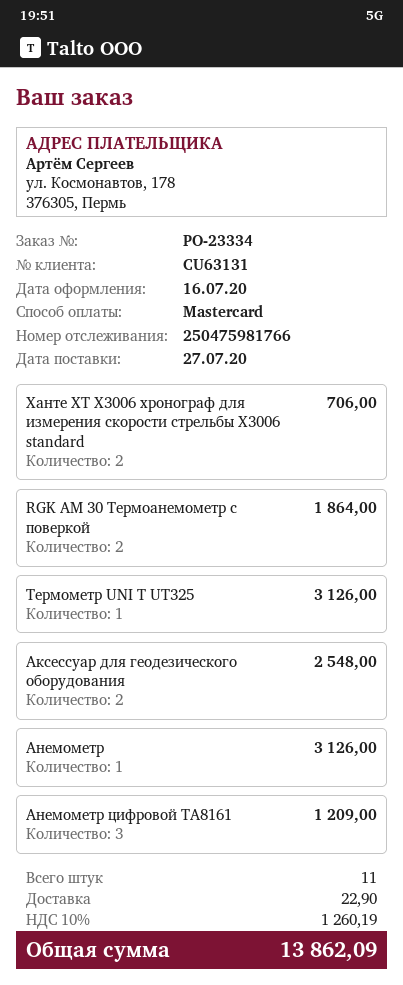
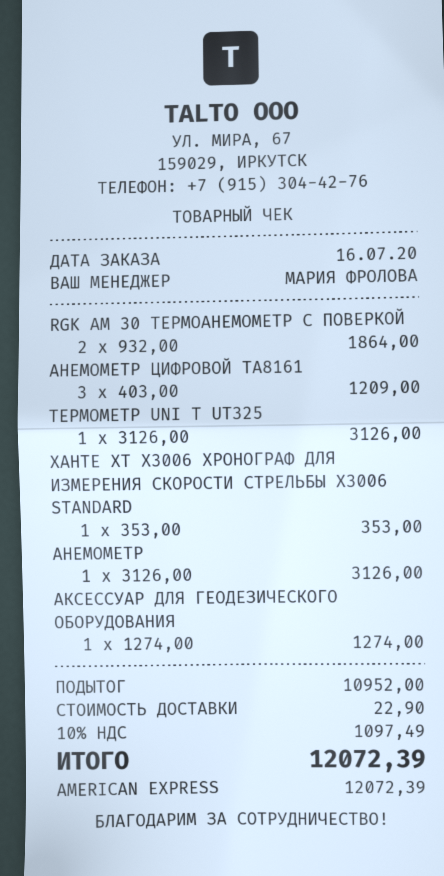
payment method: Mastercard -> American Express
Ханте ХТ X3006 хронограф для измерения скорости стрельбы X3006 standard: 2 for 706.00 -> 1 for 353.00
Аксессуар для геодезического оборудования: 2 for 2548.00 -> 1 for 1274.00
tax: 10% = 1260.19 -> 10% = 1097.49
total: 13862.09 -> 12072.39

